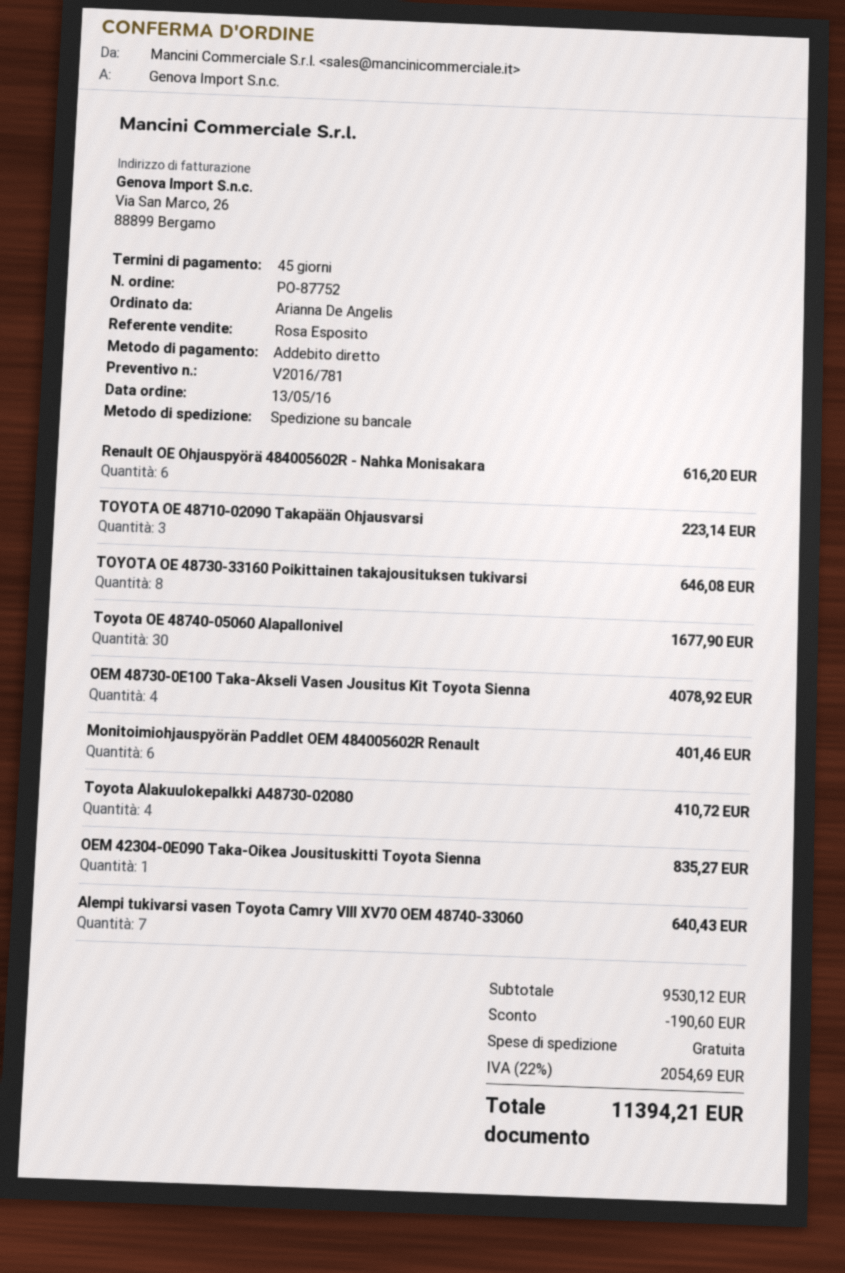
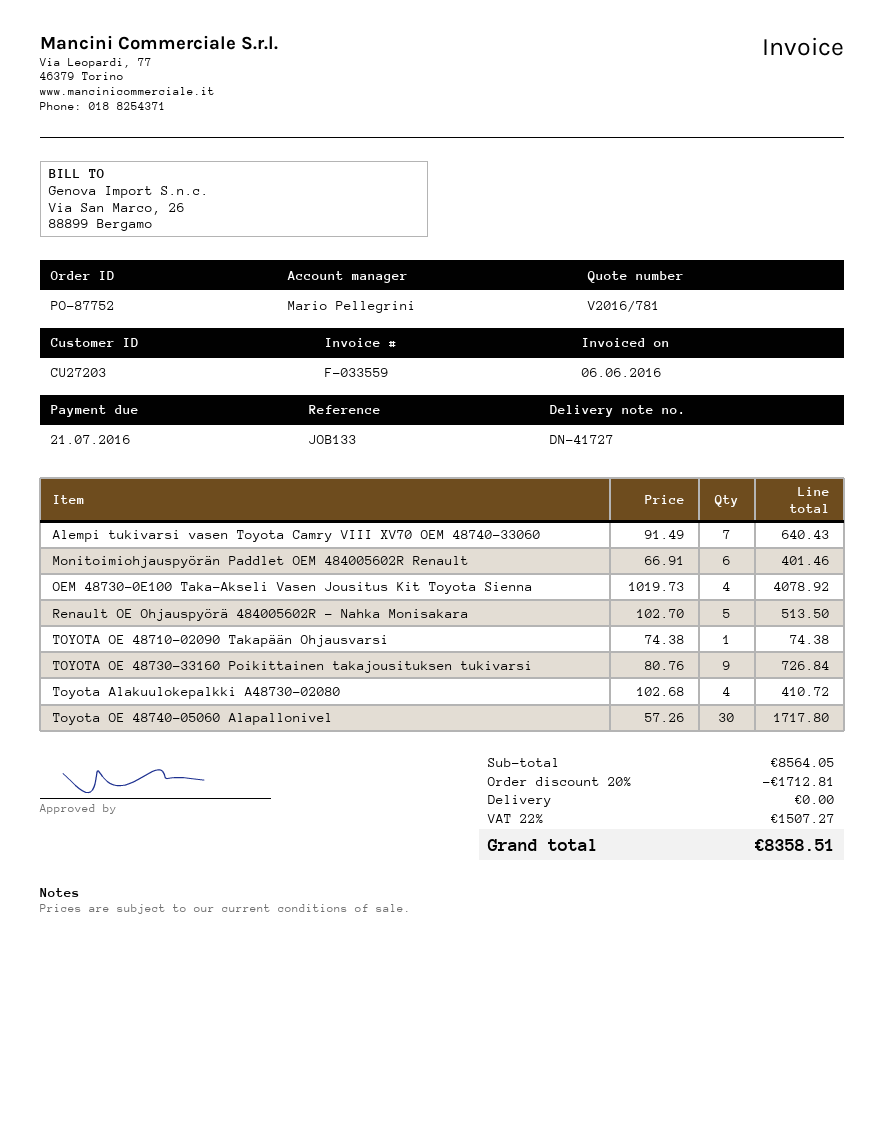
sales rep: Rosa Esposito -> Mario Pellegrini
Renault OE Ohjauspyörä 484005602R - Nahka Monisakara: 6 for 616.20 -> 5 for 513.50
TOYOTA OE 48710-02090 Takapään Ohjausvarsi: 3 for 223.14 -> 1 for 74.38
TOYOTA OE 48730-33160 Poikittainen takajousituksen tukivarsi: 8 for 646.08 -> 9 for 726.84
Toyota OE 48740-05060 Alapallonivel: 30 for 1677.90 -> 30 for 1717.80
OEM 42304-0E090 Taka-Oikea Jousituskitti Toyota Sienna: 1 for 835.27 -> none
subtotal: 9530.12 -> 8564.05
discount: 190.60 -> 1712.81
tax: 22% = 2054.69 -> 22% = 1507.27
total: 11394.21 -> 8358.51

